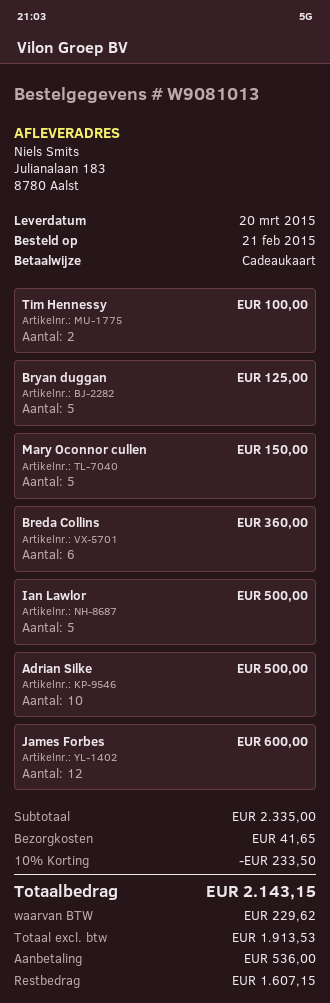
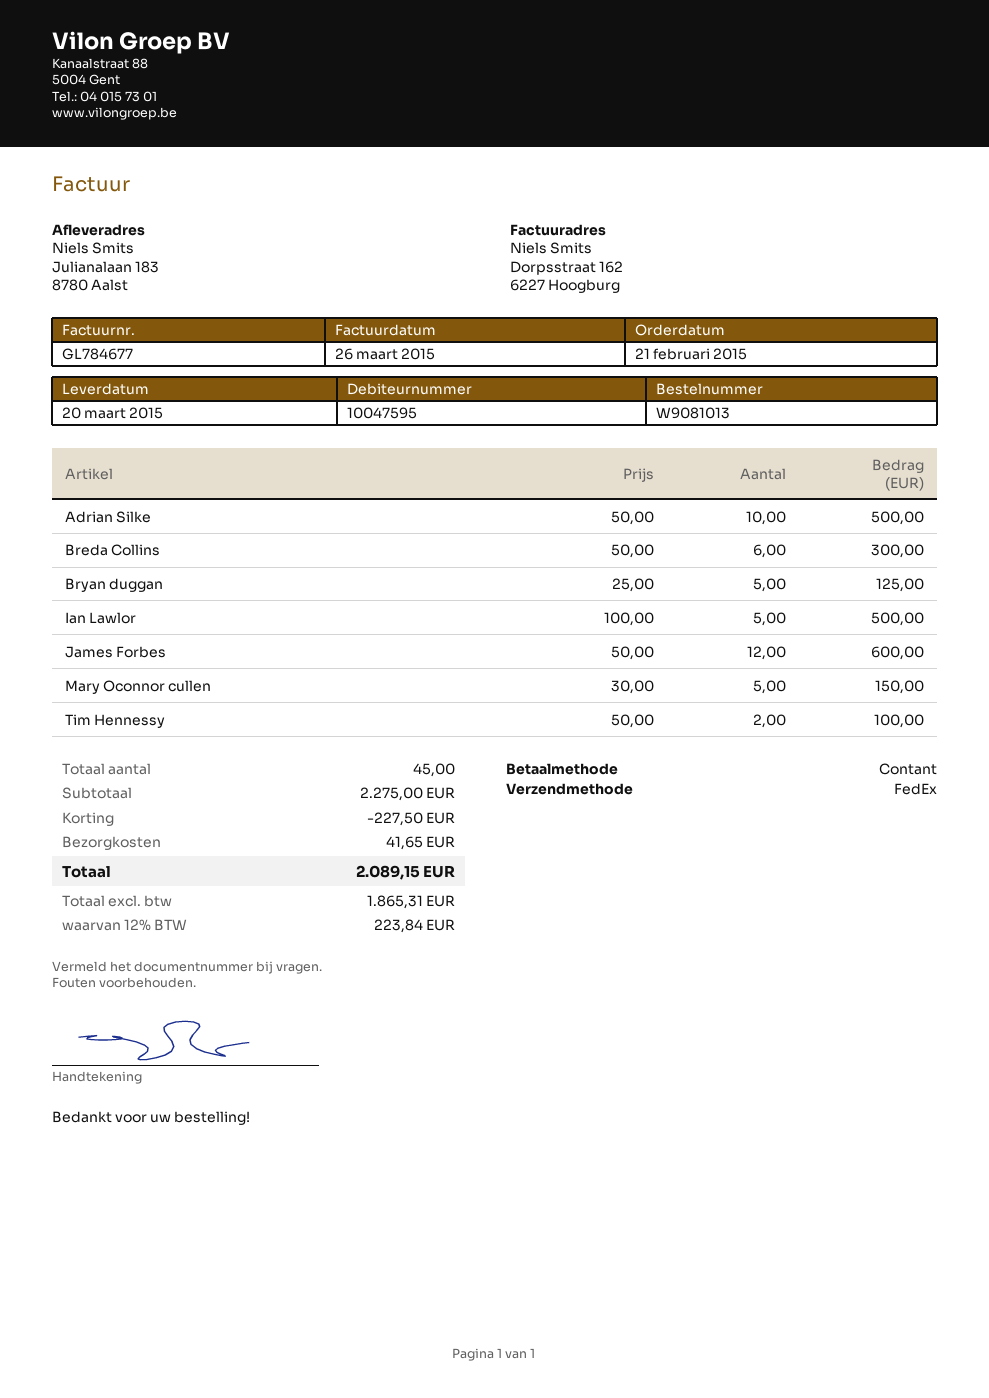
payment method: gift card -> cash
Breda Collins: 6 for 360.00 -> 6 for 300.00
subtotal: 2335.00 -> 2275.00
discount: 233.50 -> 227.50
net: 1913.53 -> 1865.31
tax: 229.62 -> 223.84
total: 2143.15 -> 2089.15

